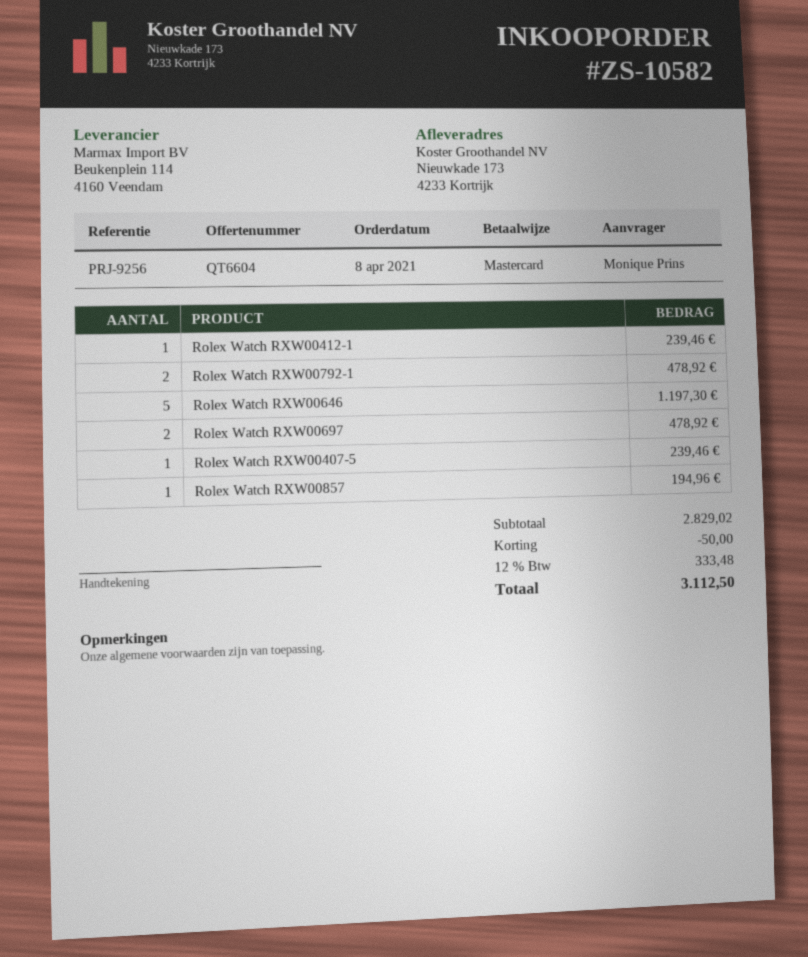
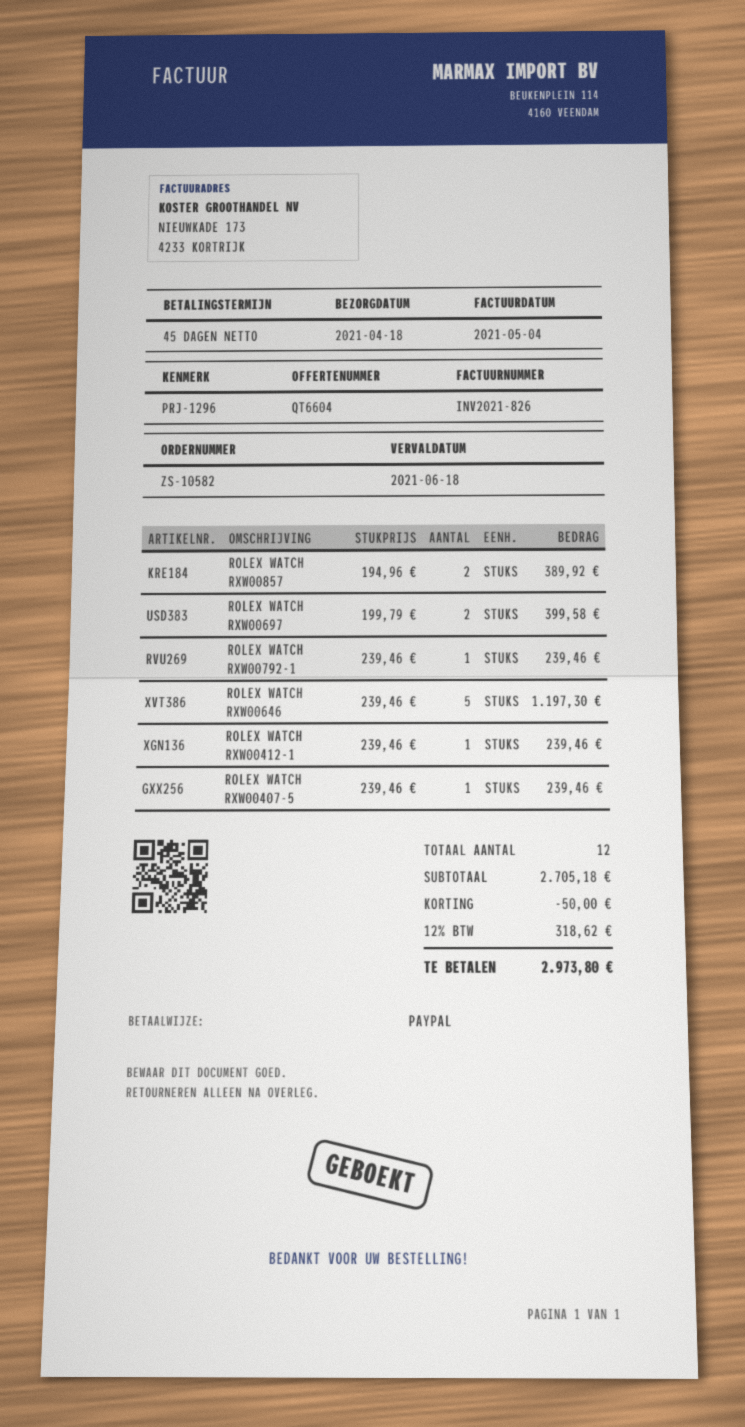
reference: PRJ-9256 -> PRJ-1296
payment method: Mastercard -> PayPal
Rolex Watch RXW00792-1: 2 for 478.92 -> 1 for 239.46
Rolex Watch RXW00697: 2 for 478.92 -> 2 for 399.58
Rolex Watch RXW00857: 1 for 194.96 -> 2 for 389.92
subtotal: 2829.02 -> 2705.18
tax: 12% = 333.48 -> 12% = 318.62
total: 3112.50 -> 2973.80

